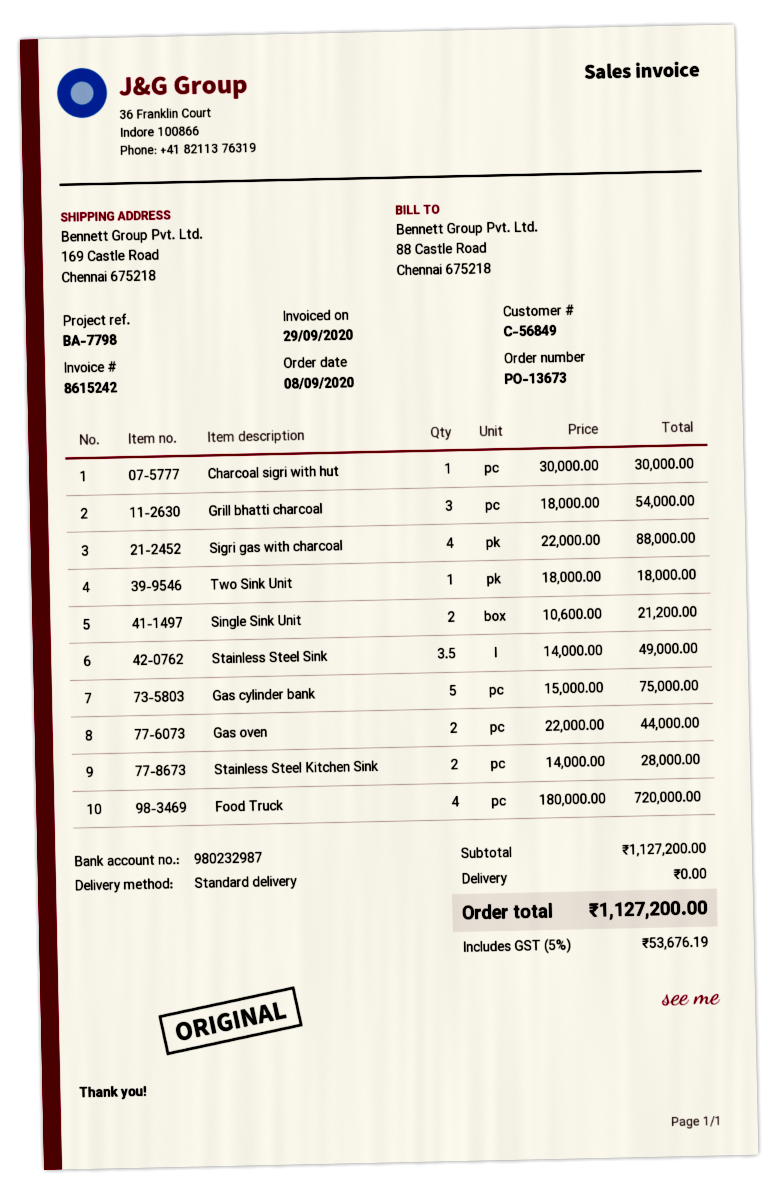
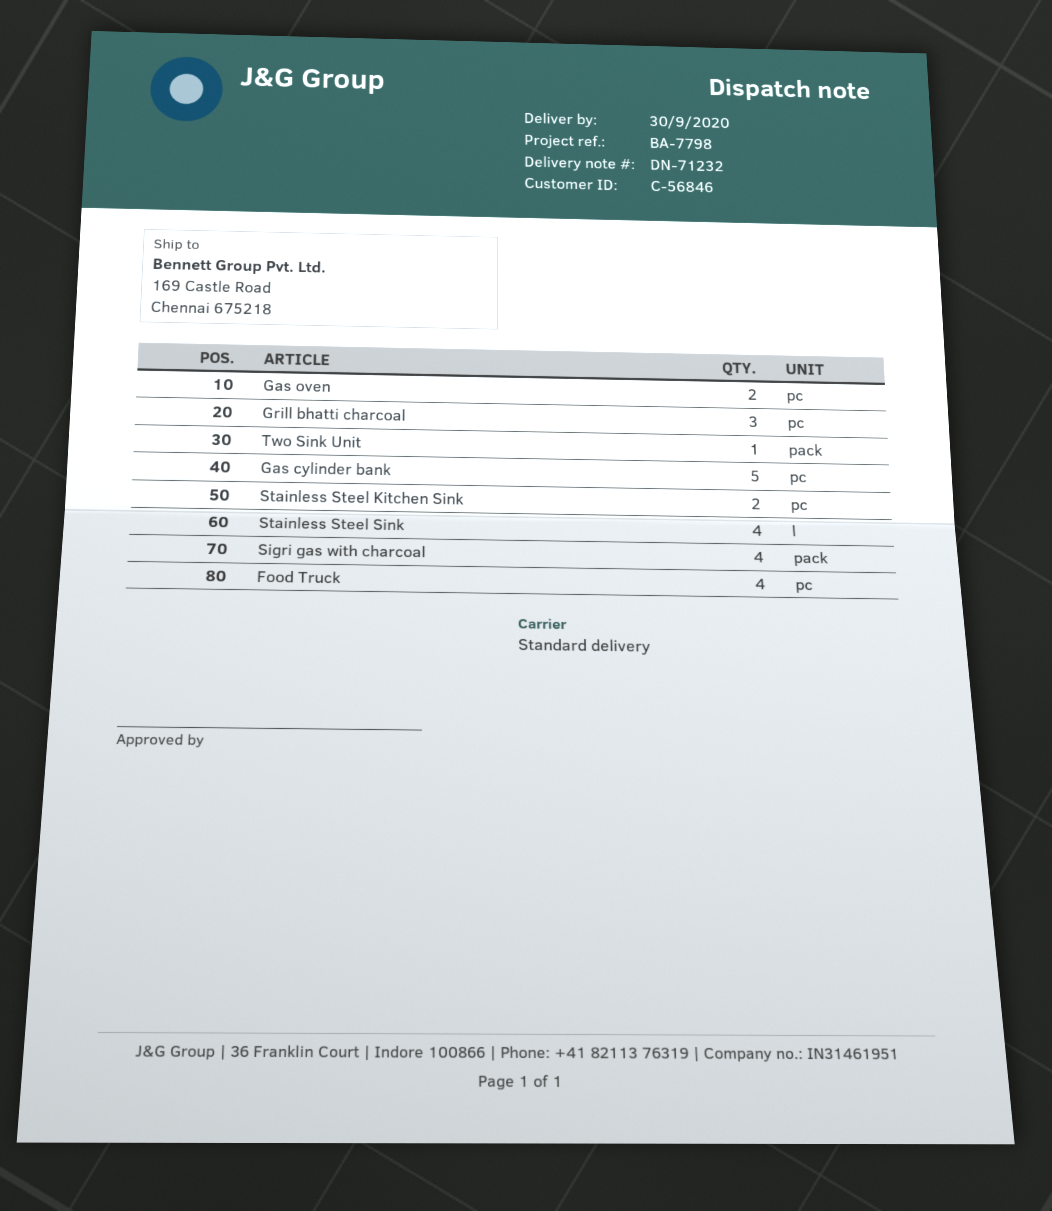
customer number: C-56849 -> C-56846
Charcoal sigri with hut: 1 -> none
Single Sink Unit: 2 -> none
Stainless Steel Sink: 3.5 -> 4

